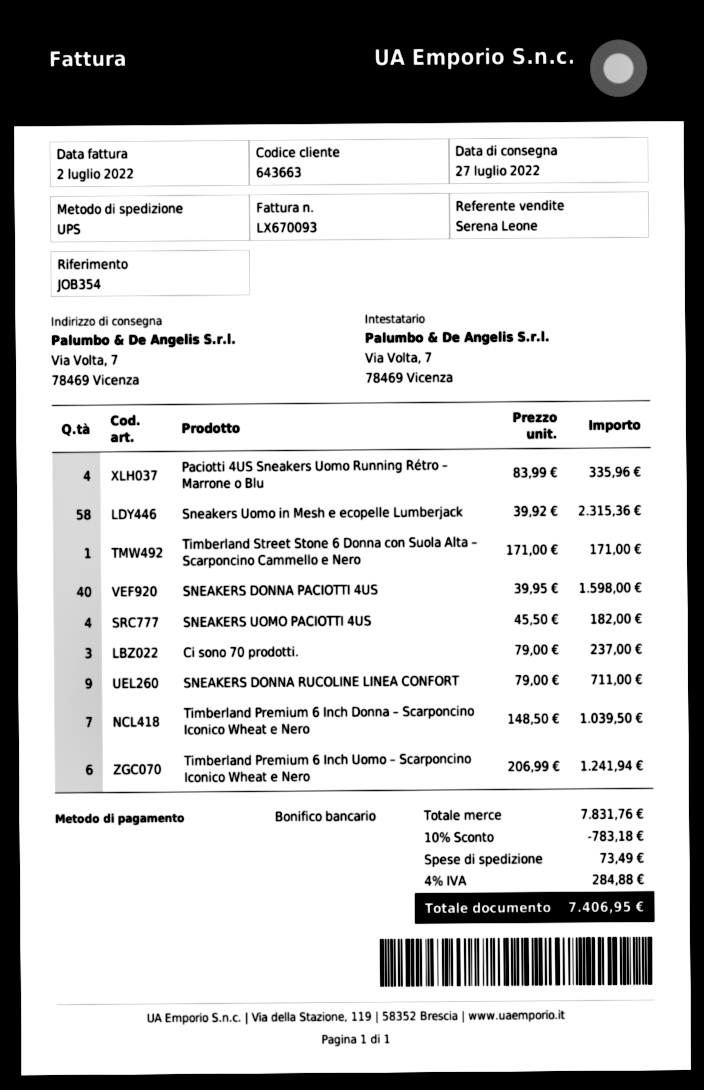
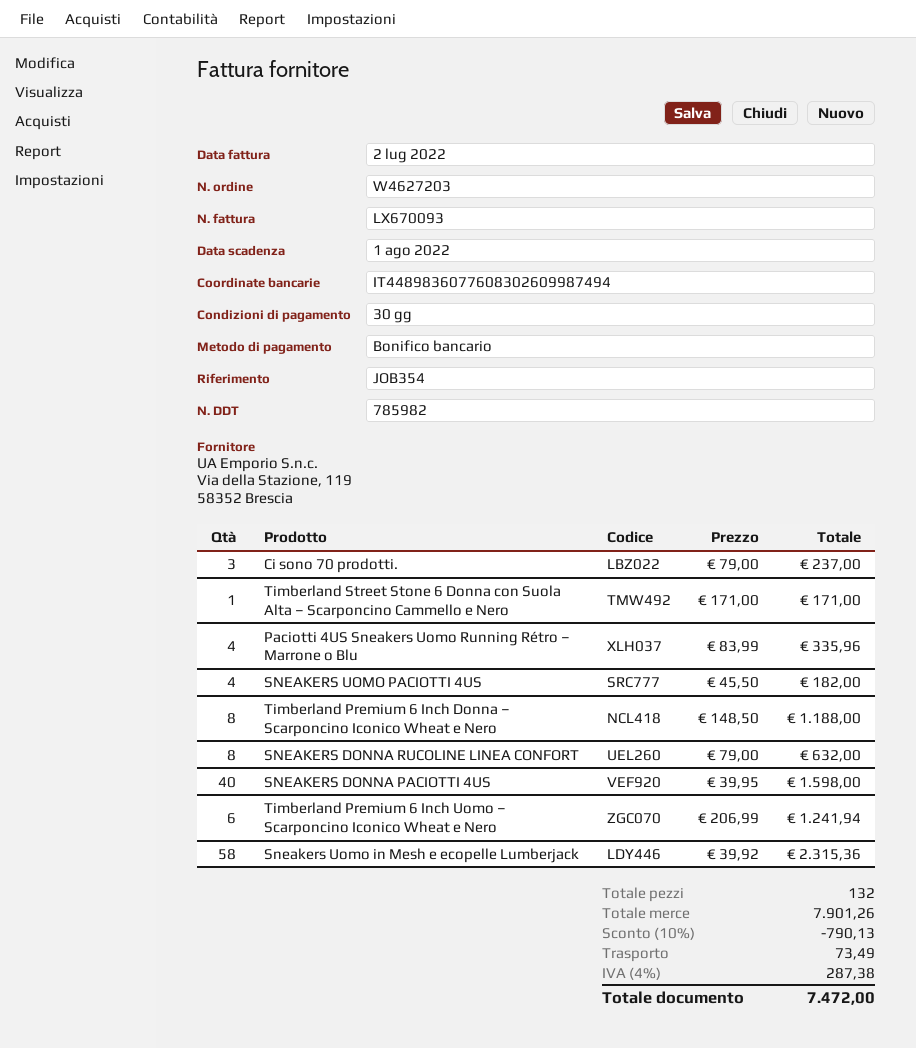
SNEAKERS DONNA RUCOLINE LINEA CONFORT: 9 x 79.00 = 711.00 -> 8 x 79.00 = 632.00
Timberland Premium 6 Inch Donna – Scarponcino Iconico Wheat e Nero: 7 x 148.50 = 1039.50 -> 8 x 148.50 = 1188.00
subtotal: 7831.76 -> 7901.26
discount: 10% = 783.18 -> 10% = 790.13
tax: 4% = 284.88 -> 4% = 287.38
total: 7406.95 -> 7472.00

